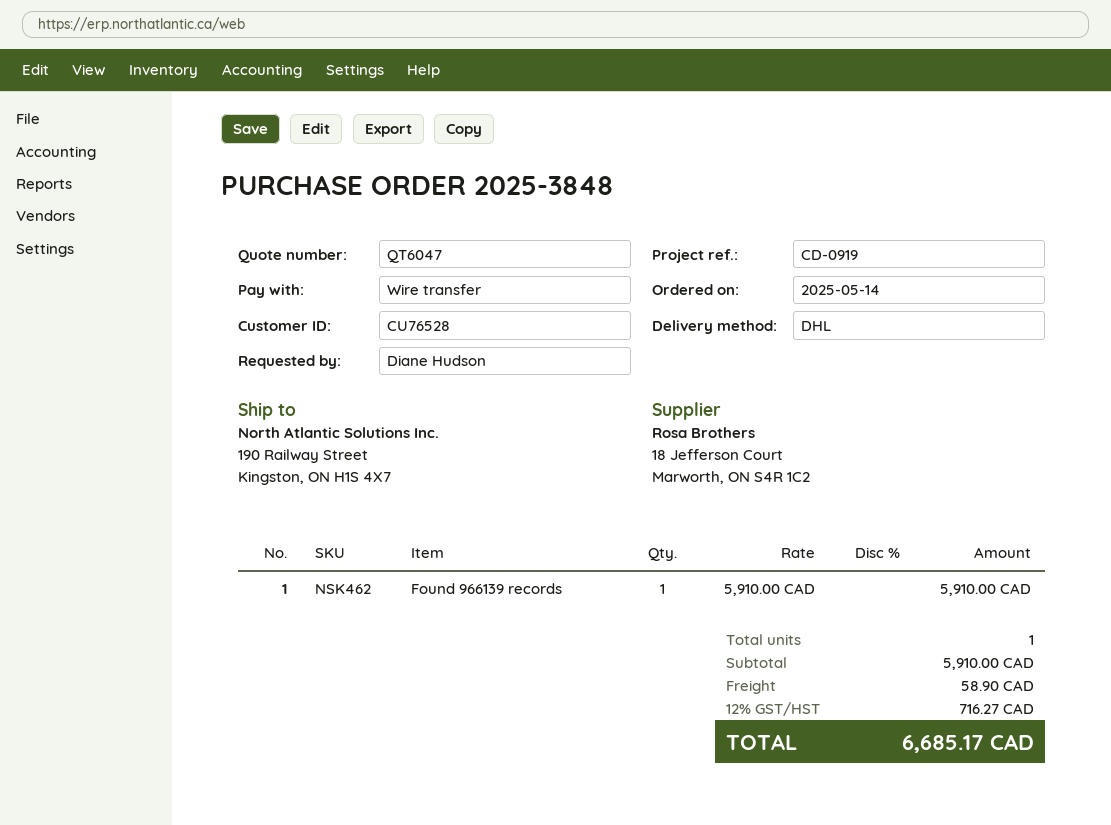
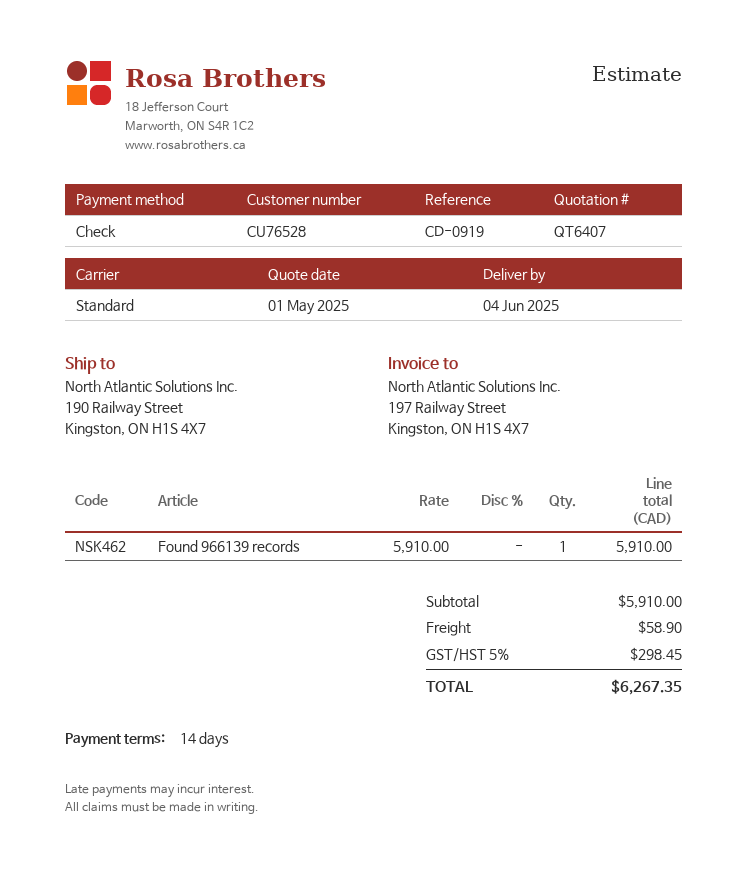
quote number: QT6047 -> QT6407
payment method: bank transfer -> cheque
shipping method: DHL -> standard
tax: 12% = 716.27 -> 5% = 298.45
total: 6685.17 -> 6267.35

